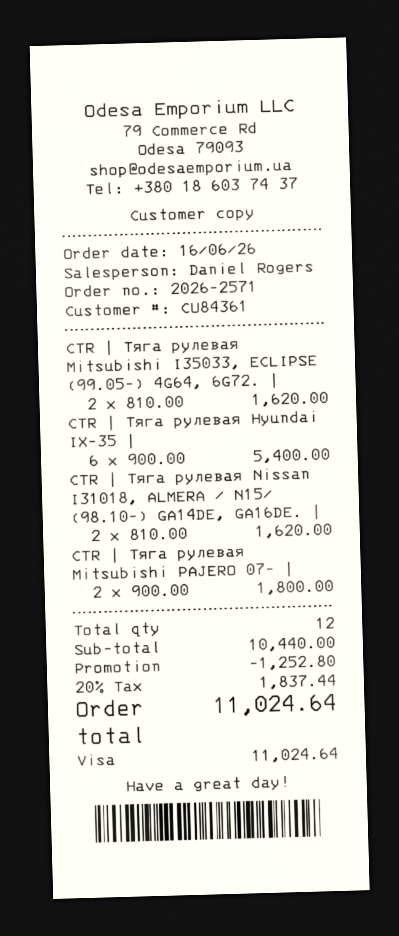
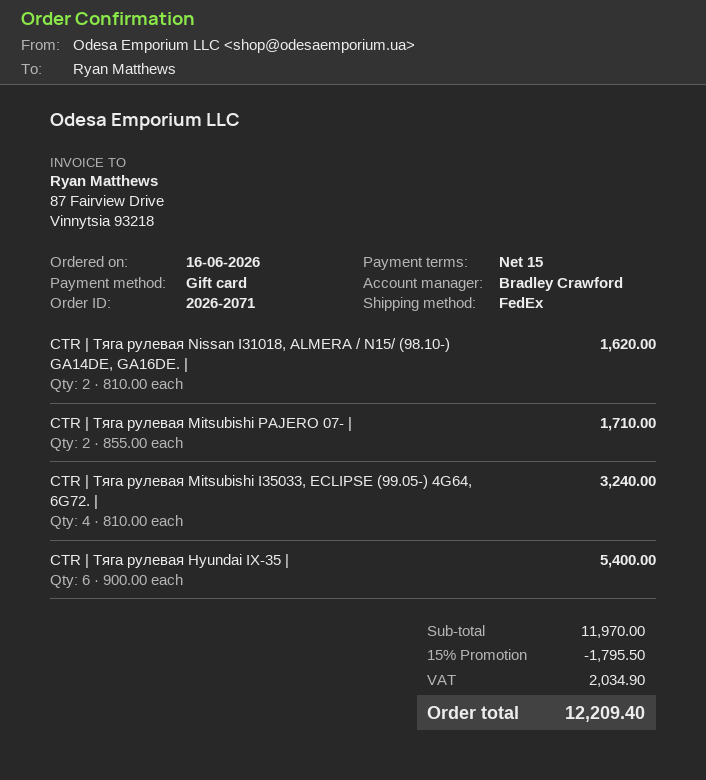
order number: 2026-2571 -> 2026-2071
sales rep: Daniel Rogers -> Bradley Crawford
payment method: Visa -> gift card
CTR | Тяга рулевая Mitsubishi I35033, ECLIPSE (99.05-) 4G64, 6G72. |: 2 x 810.00 = 1620.00 -> 4 x 810.00 = 3240.00
CTR | Тяга рулевая Mitsubishi PAJERO 07- |: 2 x 900.00 = 1800.00 -> 2 x 855.00 = 1710.00
subtotal: 10440.00 -> 11970.00
discount: 1252.80 -> 1795.50
tax: 1837.44 -> 2034.90
total: 11024.64 -> 12209.40

